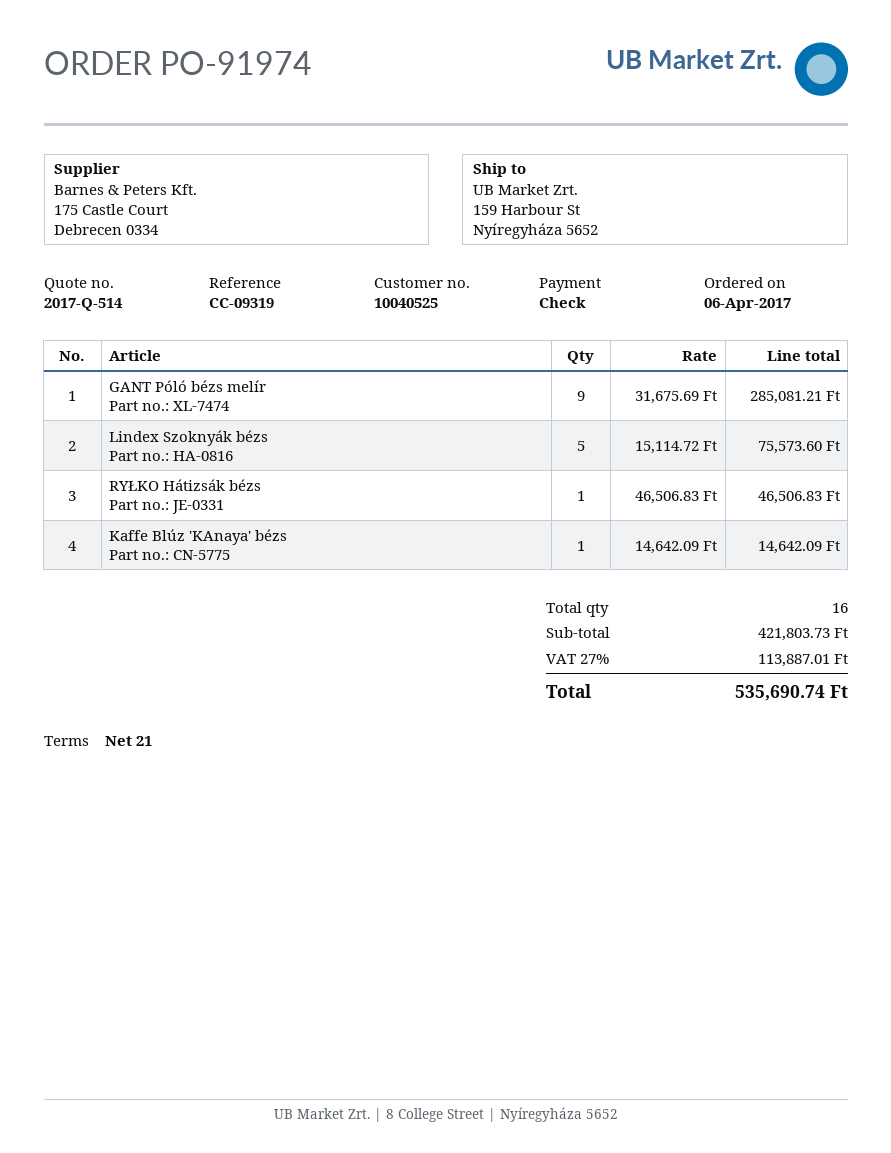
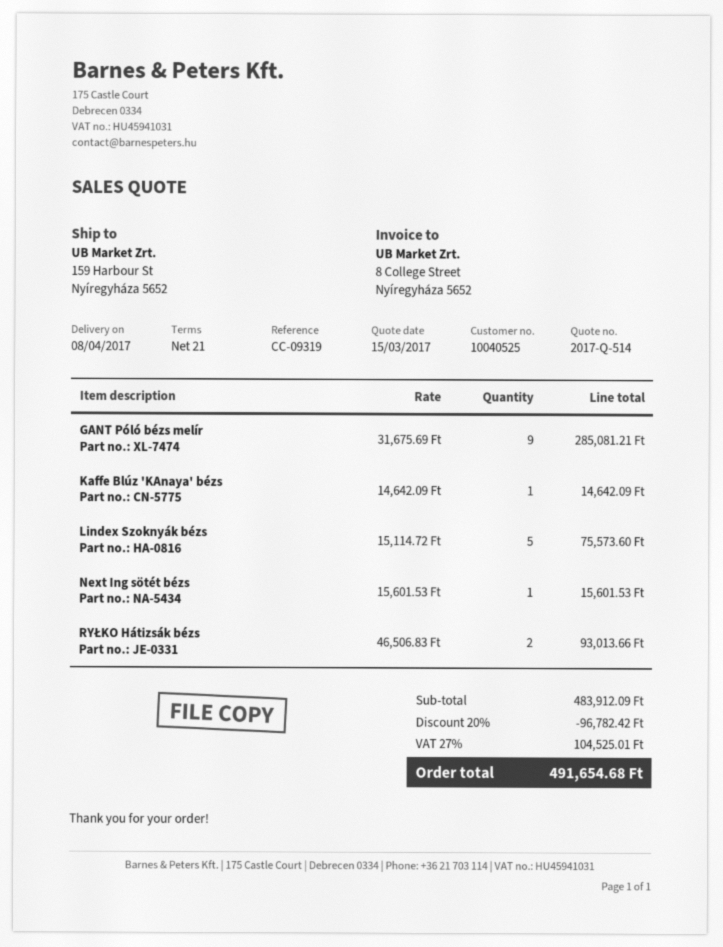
RYŁKO Hátizsák bézs: 1 x 46506.83 = 46506.83 -> 2 x 46506.83 = 93013.66
Next Ing sötét bézs: none -> 1 x 15601.53 = 15601.53
subtotal: 421803.73 -> 483912.09
discount: none -> 20% = 96782.42
tax: 27% = 113887.01 -> 27% = 104525.01
total: 535690.74 -> 491654.68

